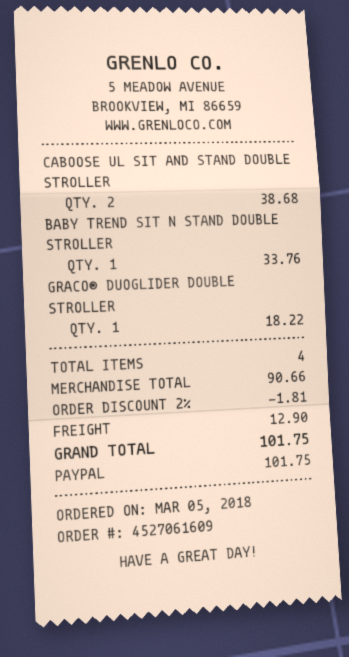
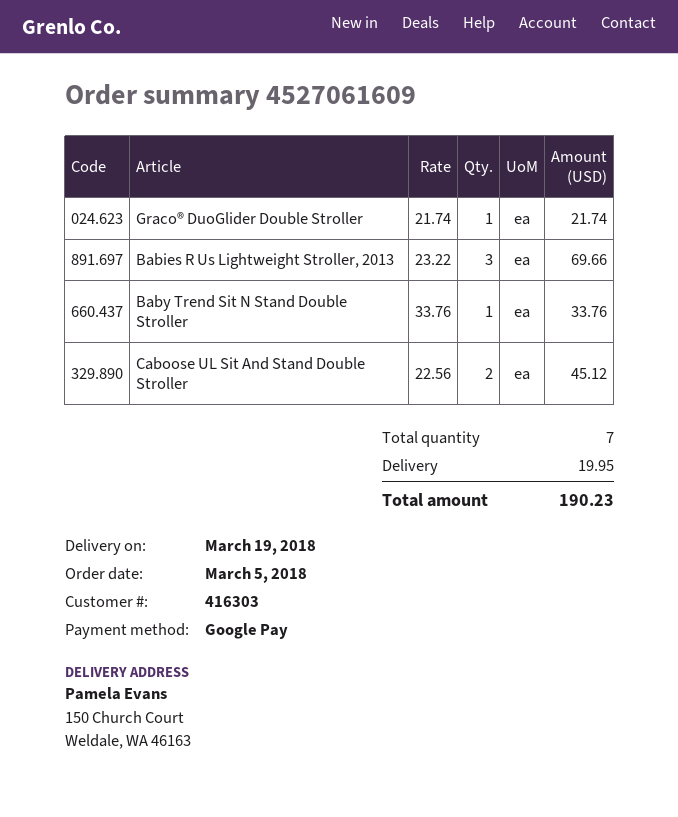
payment method: PayPal -> Google Pay
CABOOSE UL SIT AND STAND DOUBLE STROLLER: 2 for 38.68 -> 2 for 45.12
GRACO® DUOGLIDER DOUBLE STROLLER: 1 for 18.22 -> 1 for 21.74
Babies R Us Lightweight Stroller, 2013: none -> 3 for 69.66
total quantity: 4 -> 7
discount: 2% = 1.81 -> none
shipping: 12.90 -> 19.95
total: 101.75 -> 190.23

